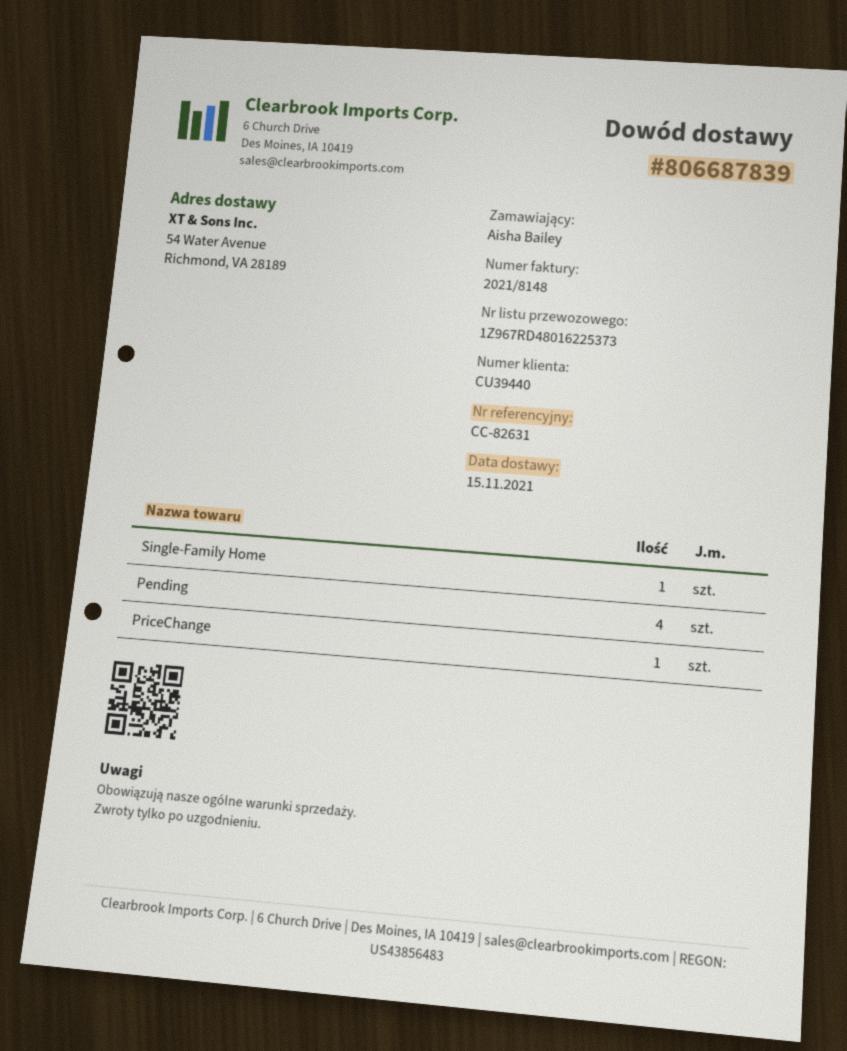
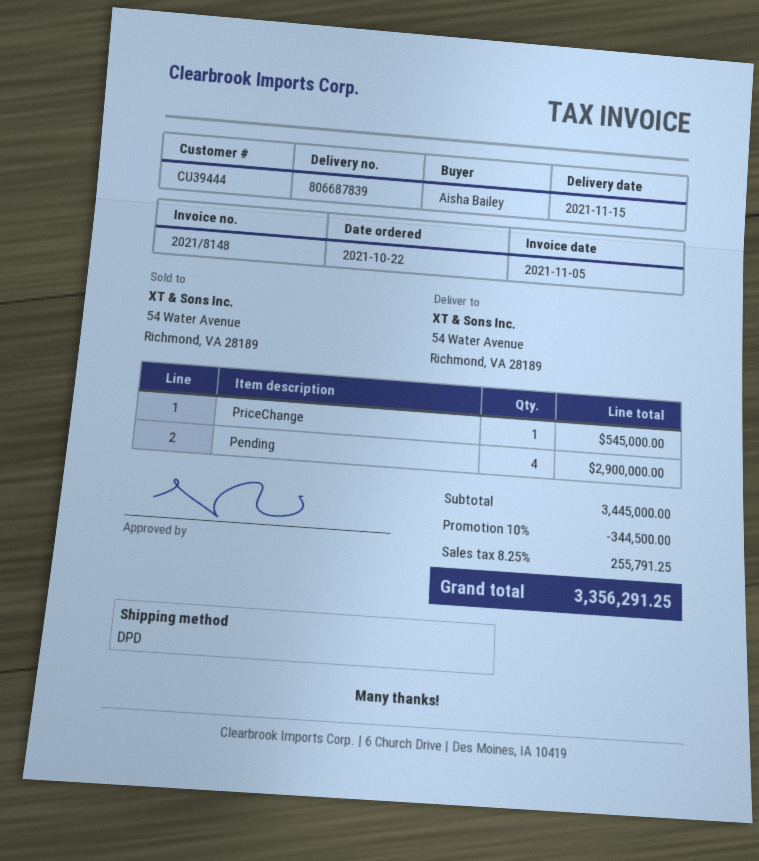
customer number: CU39440 -> CU39444
Single-Family Home: 1 -> none

